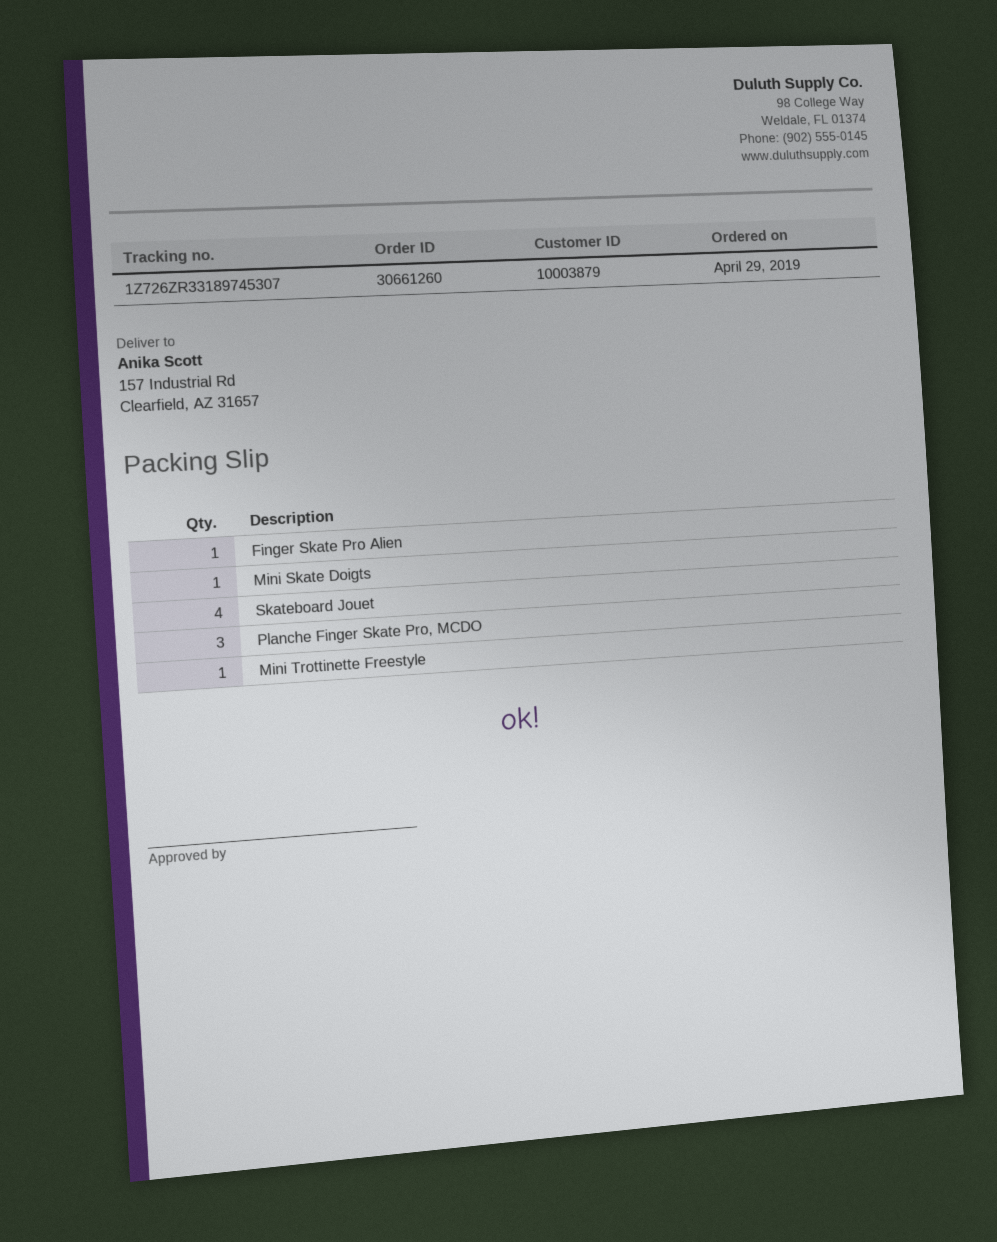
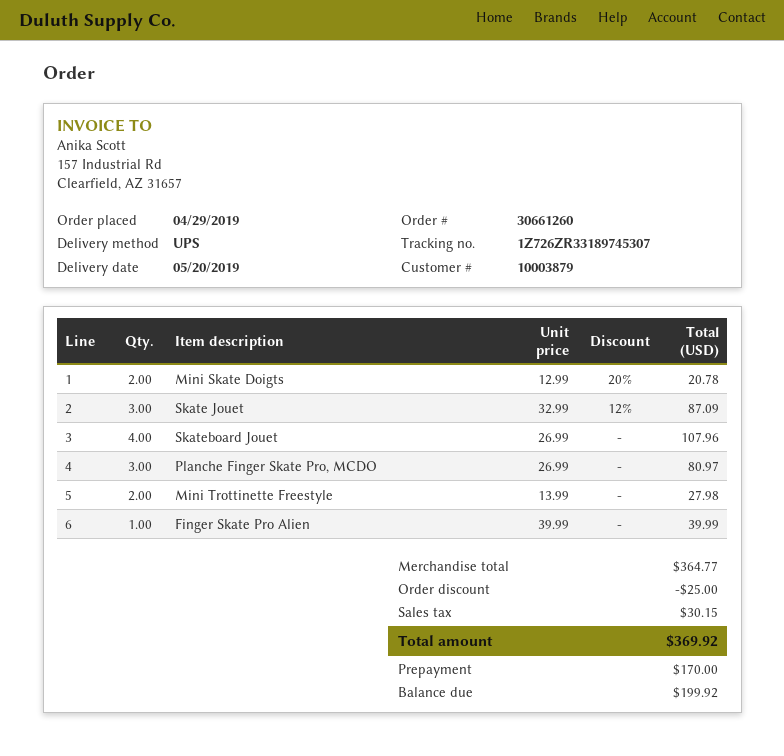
Mini Skate Doigts: 1 -> 2
Mini Trottinette Freestyle: 1 -> 2
Skate Jouet: none -> 3

